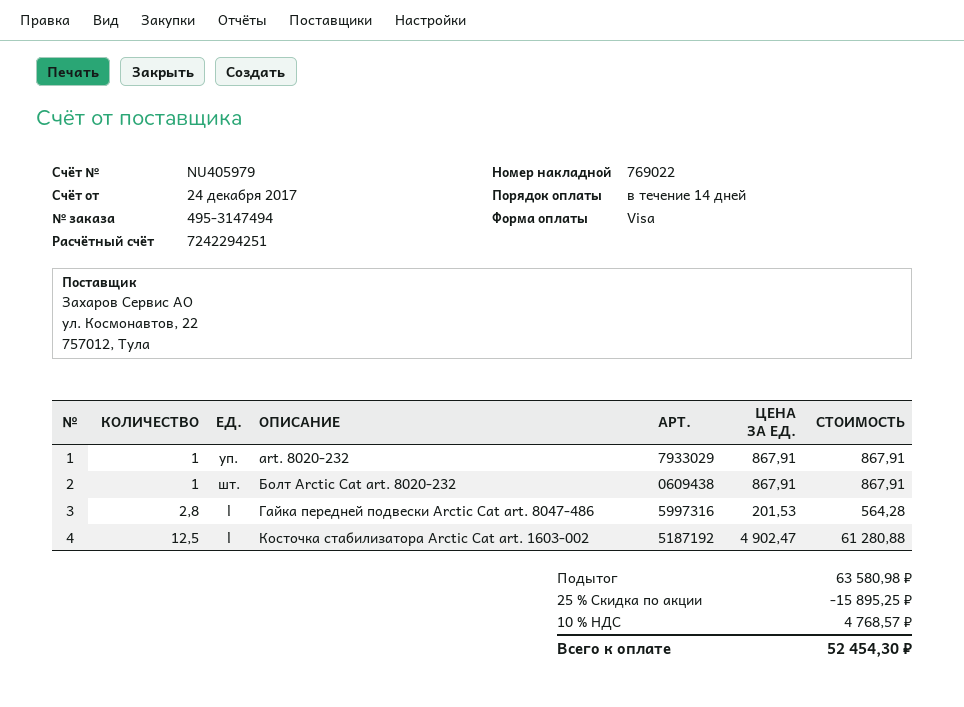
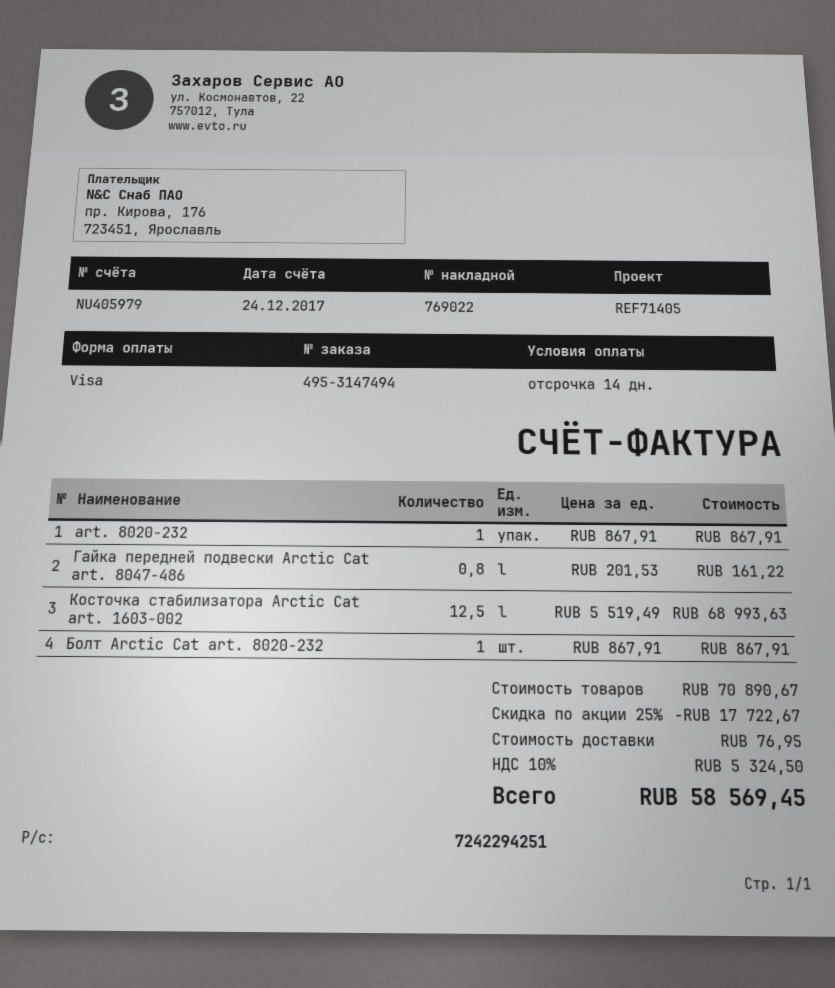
Гайка передней подвески Arctic Cat art. 8047-486: 2.8 x 201.53 = 564.28 -> 0.8 x 201.53 = 161.22
Косточка стабилизатора Arctic Cat art. 1603-002: 12.5 x 4902.47 = 61280.88 -> 12.5 x 5519.49 = 68993.63
subtotal: 63580.98 -> 70890.67
discount: 25% = 15895.25 -> 25% = 17722.67
shipping: none -> 76.95
tax: 10% = 4768.57 -> 10% = 5324.50
total: 52454.30 -> 58569.45

